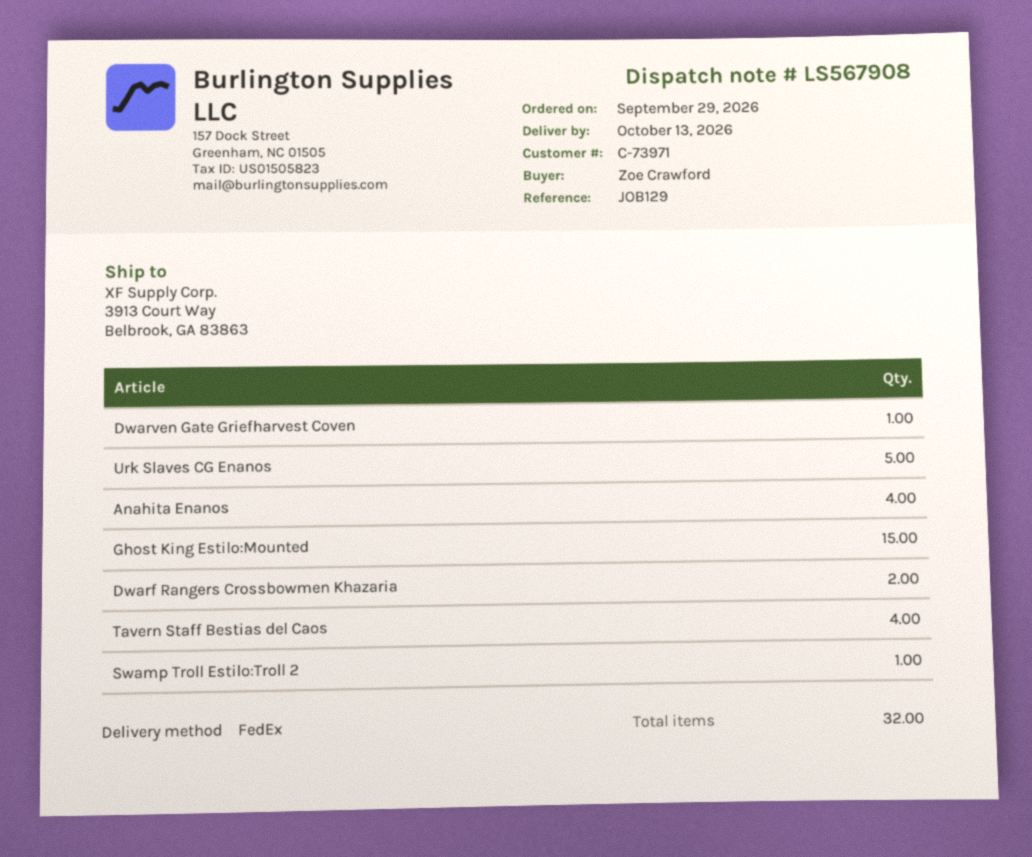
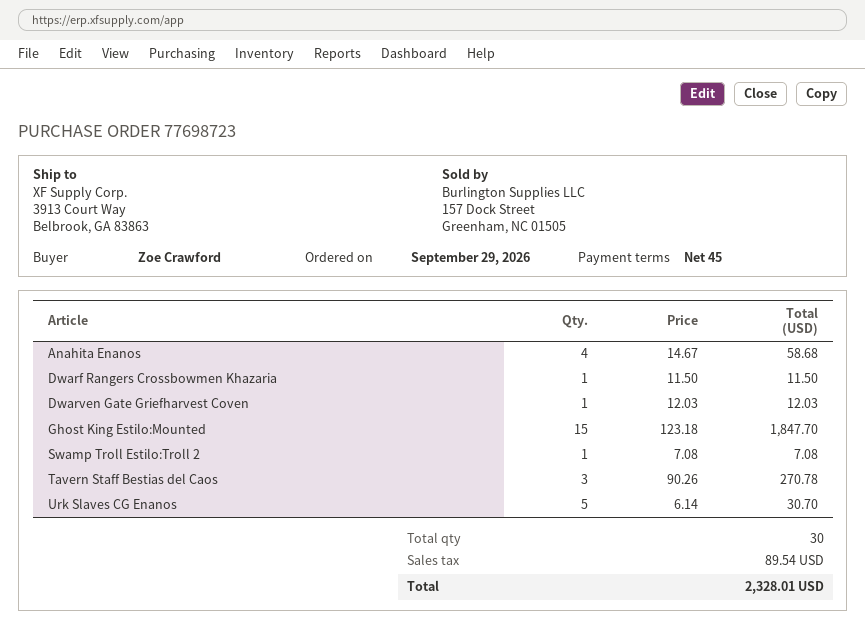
Dwarf Rangers Crossbowmen Khazaria: 2 -> 1
Tavern Staff Bestias del Caos: 4 -> 3
total quantity: 32 -> 30

